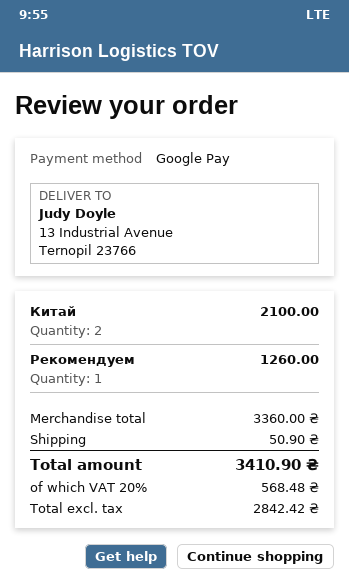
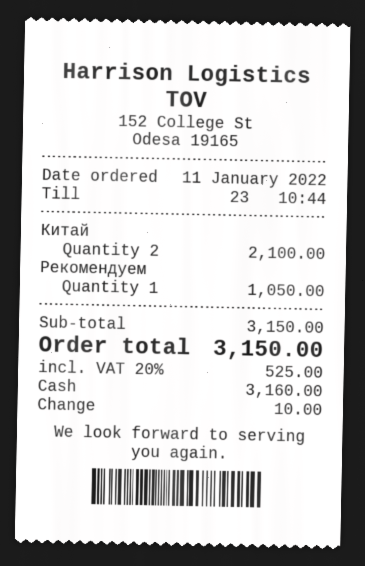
payment method: Google Pay -> cash
Рекомендуем: 1 for 1260.00 -> 1 for 1050.00
subtotal: 3360.00 -> 3150.00
shipping: 50.90 -> none
tax: 20% = 568.48 -> 20% = 525.00
total: 3410.90 -> 3150.00

